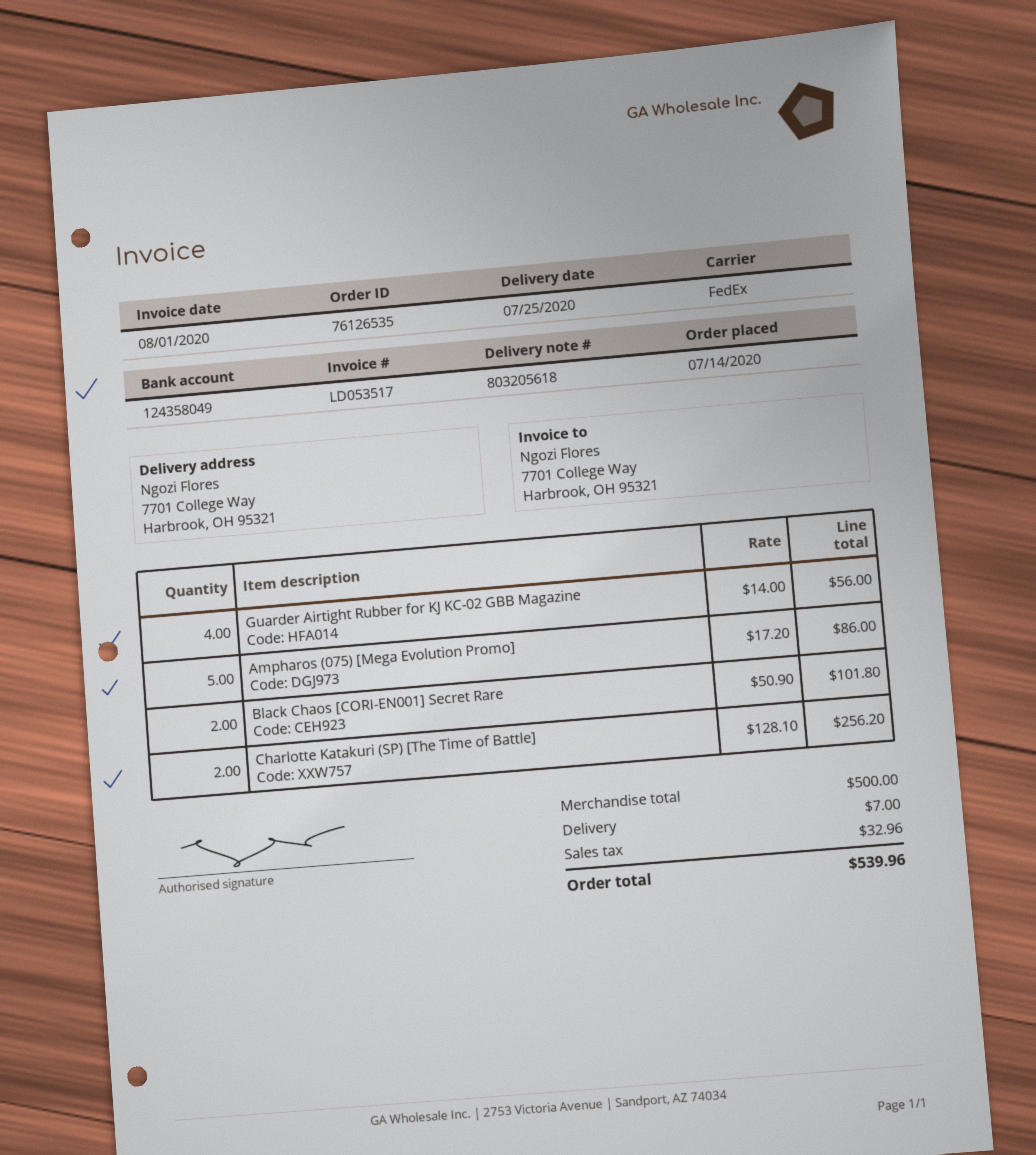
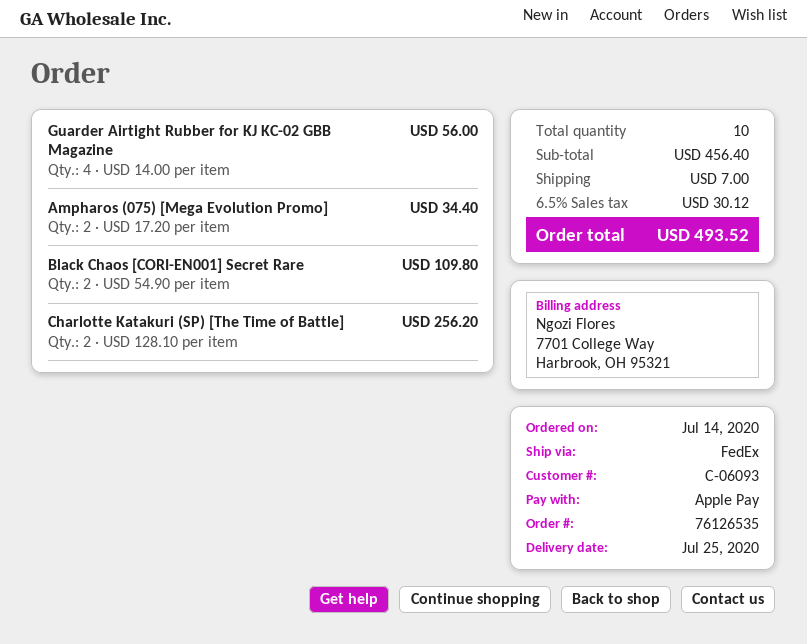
Ampharos (075) [Mega Evolution Promo]: 5 x 17.20 = 86.00 -> 2 x 17.20 = 34.40
Black Chaos [CORI-EN001] Secret Rare: 2 x 50.90 = 101.80 -> 2 x 54.90 = 109.80
subtotal: 500.00 -> 456.40
tax: 32.96 -> 30.12
total: 539.96 -> 493.52

